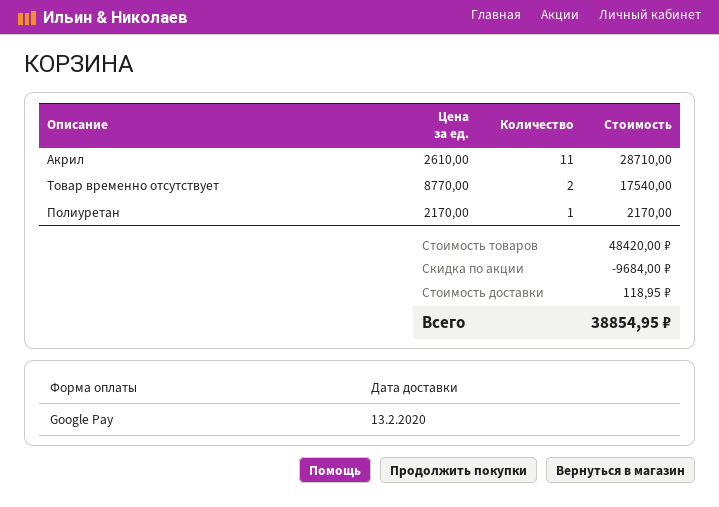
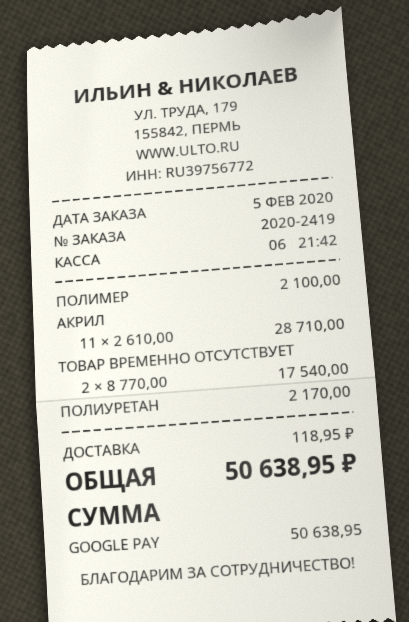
ПОЛИМЕР: none -> 1 x 2100.00 = 2100.00
discount: 9684.00 -> none
total: 38854.95 -> 50638.95

